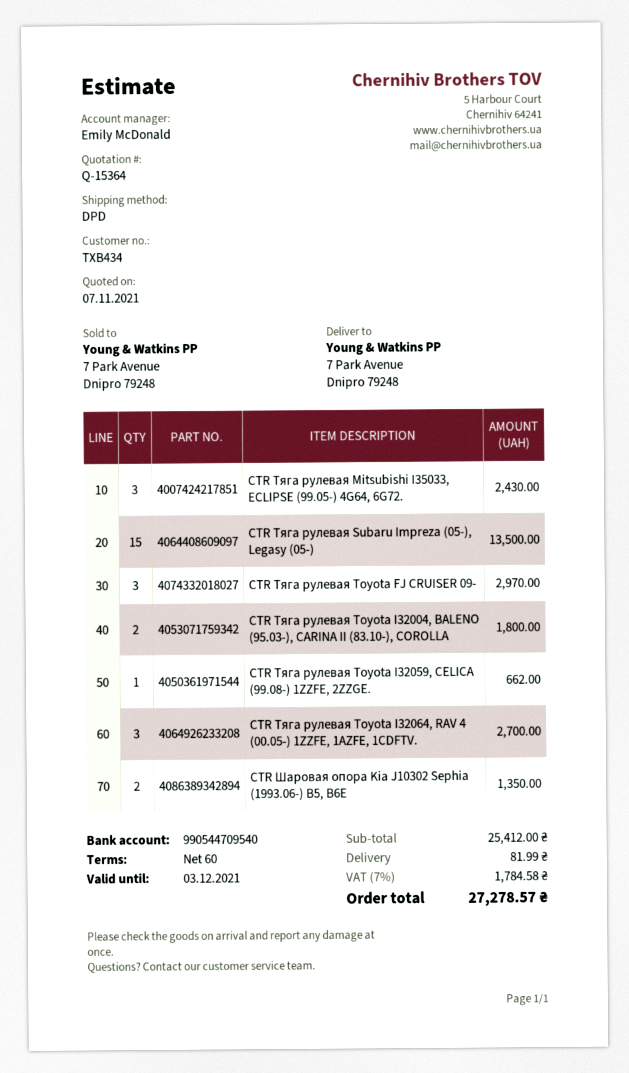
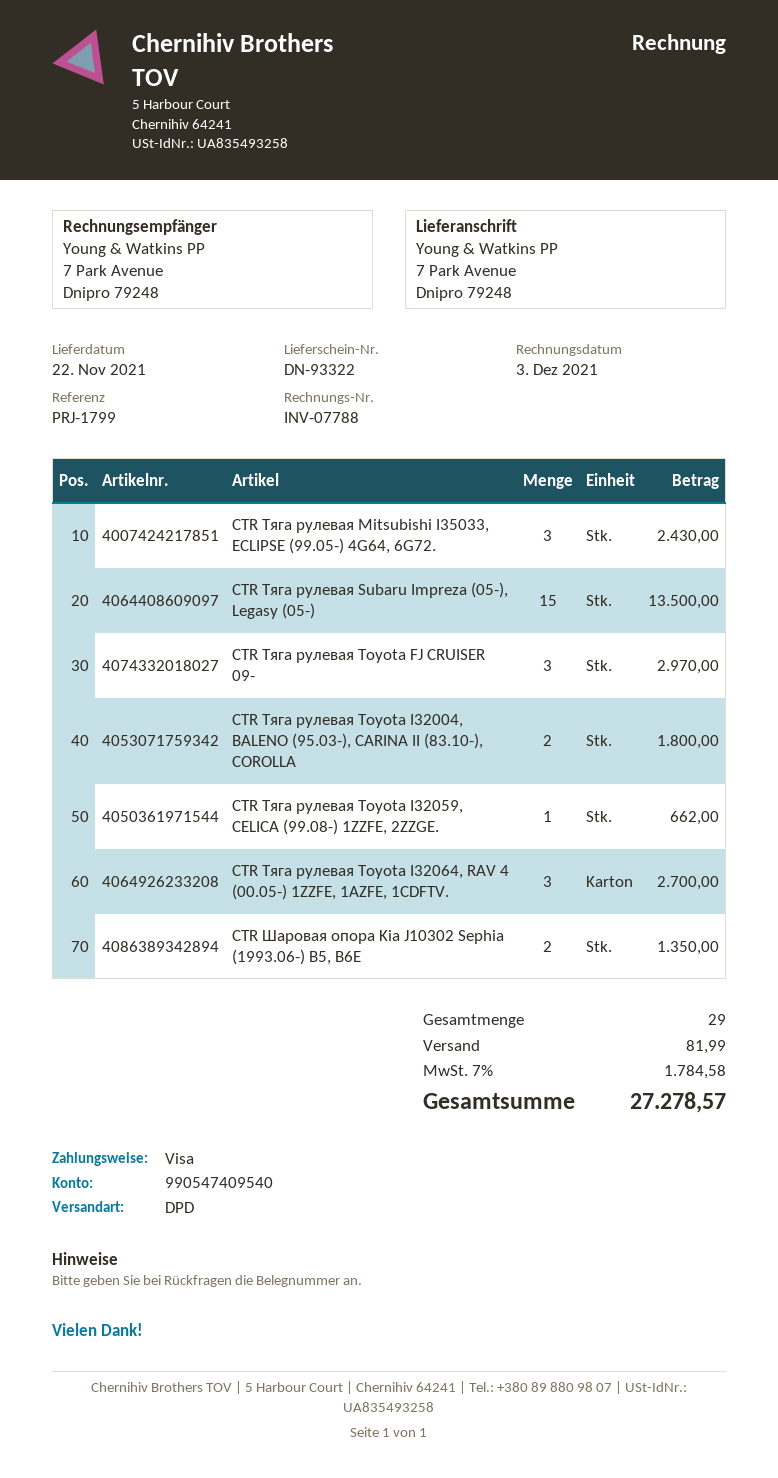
bank account: 990544709540 -> 990547409540

